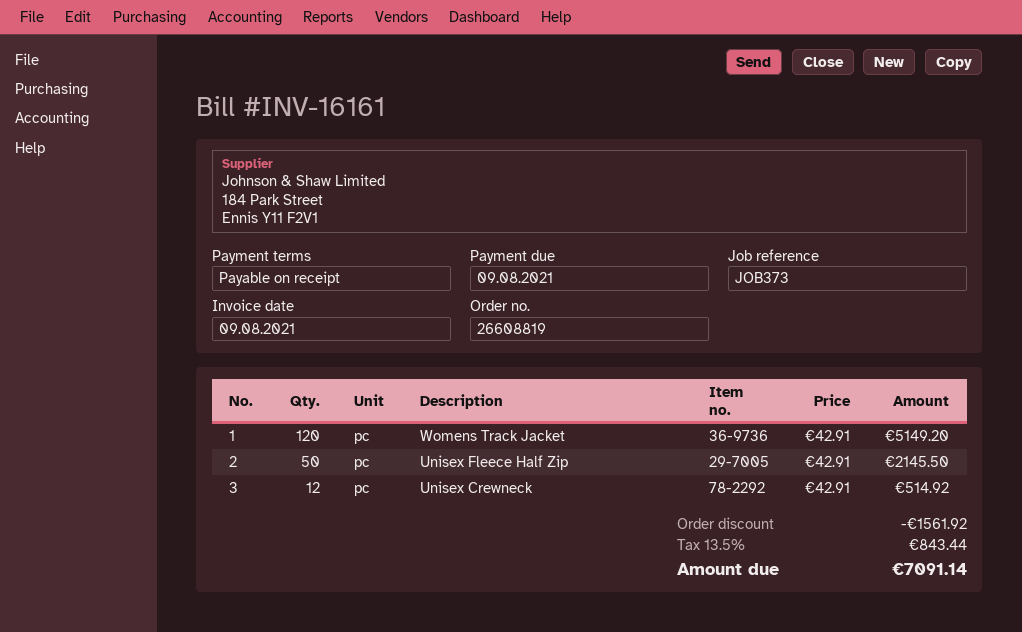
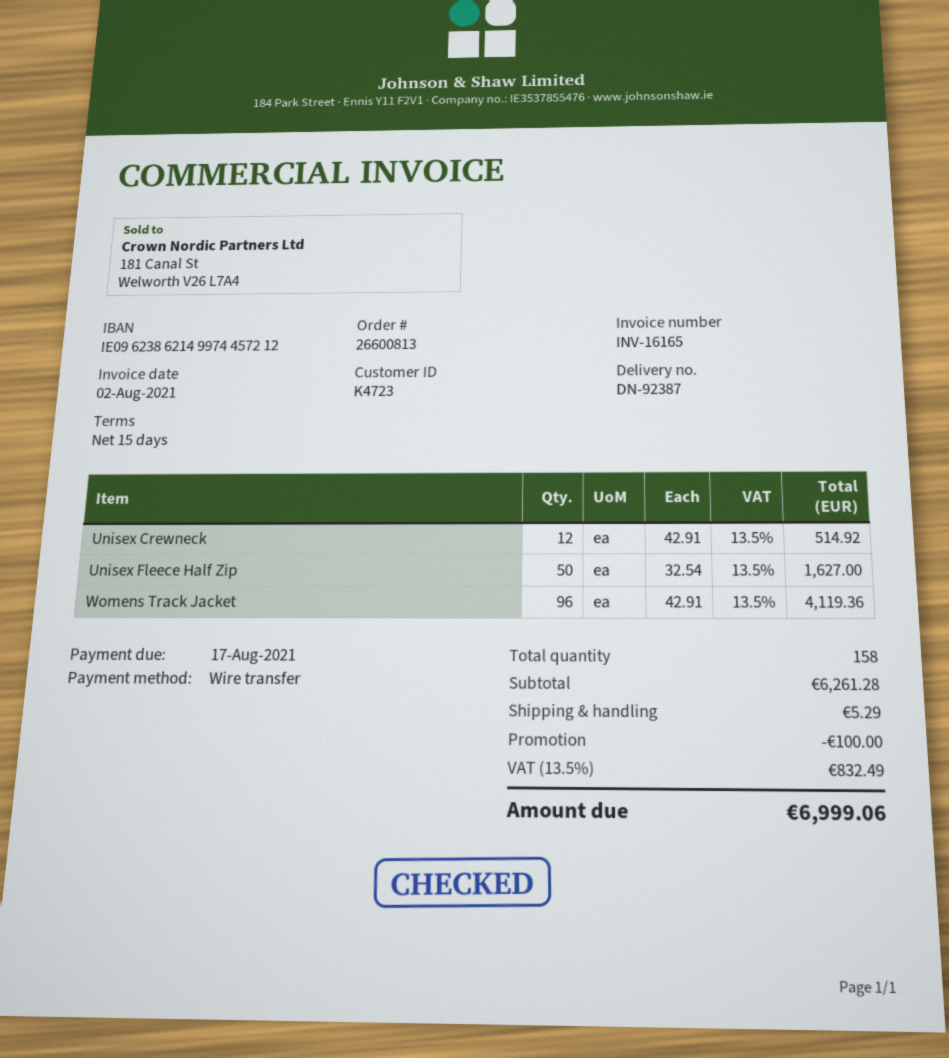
order number: 26608819 -> 26600813
invoice number: INV-16161 -> INV-16165
invoice date: 2021-08-09 -> 2021-08-02
payment terms: on receipt -> 15 days
due date: 2021-08-09 -> 2021-08-17
Womens Track Jacket: 120 x 42.91 = 5149.20 -> 96 x 42.91 = 4119.36
Unisex Fleece Half Zip: 50 x 42.91 = 2145.50 -> 50 x 32.54 = 1627.00
discount: 1561.92 -> 100.00
shipping: none -> 5.29
tax: 13.5% = 843.44 -> 13.5% = 832.49
total: 7091.14 -> 6999.06

